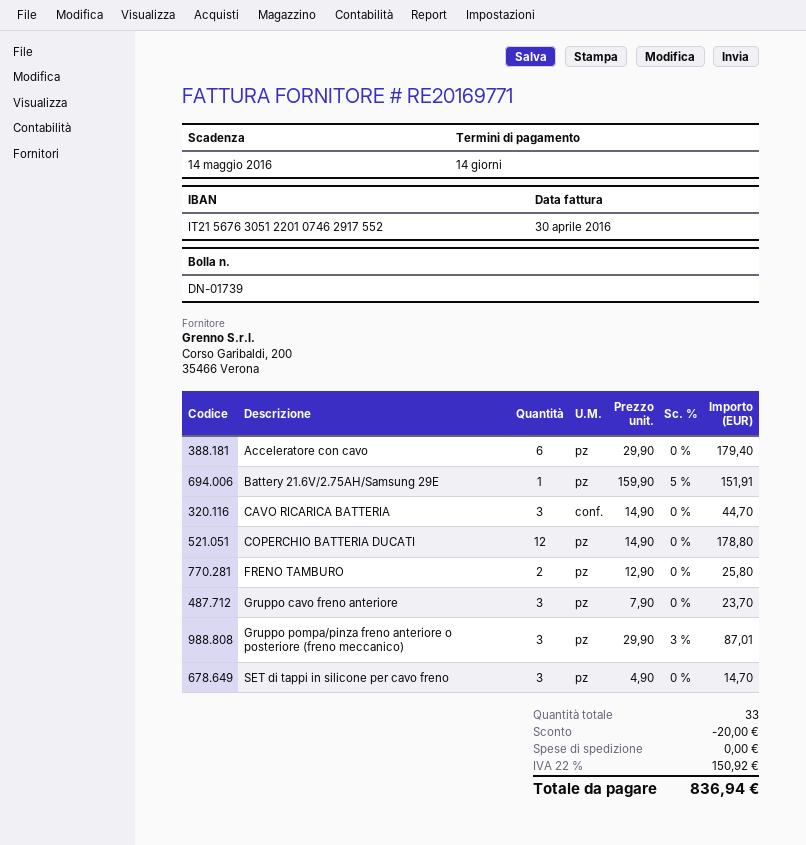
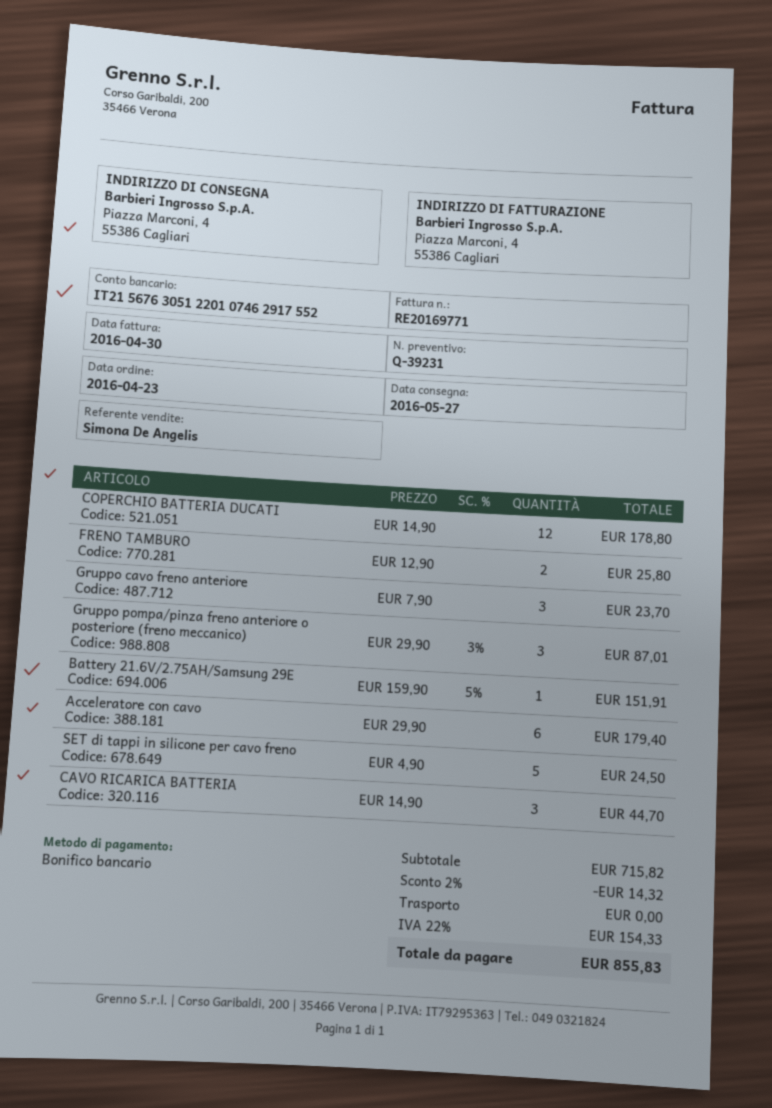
SET di tappi in silicone per cavo freno: 3 x 4.90 = 14.70 -> 5 x 4.90 = 24.50
discount: 20.00 -> 14.32
tax: 22% = 150.92 -> 22% = 154.33
total: 836.94 -> 855.83

